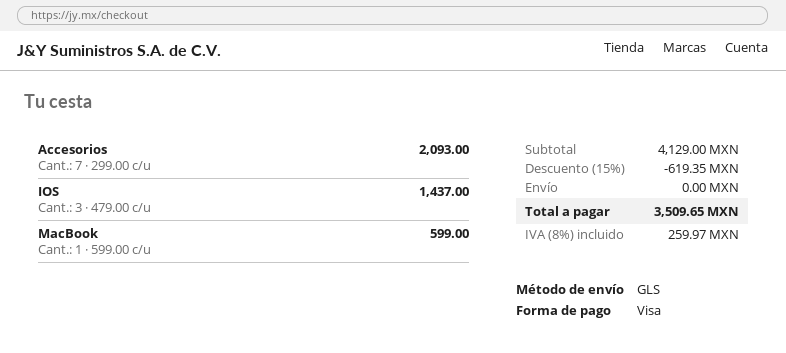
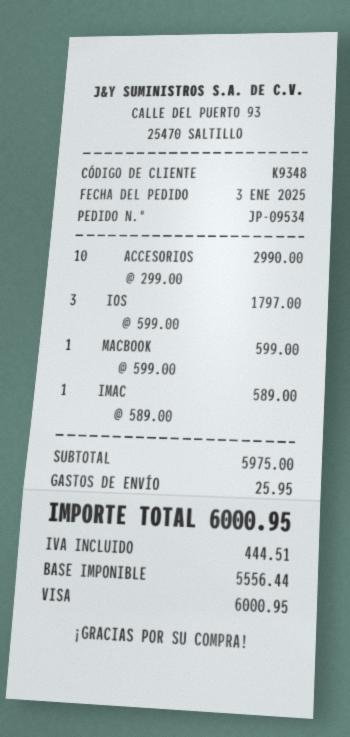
Accesorios: 7 x 299.00 = 2093.00 -> 10 x 299.00 = 2990.00
IOS: 3 x 479.00 = 1437.00 -> 3 x 599.00 = 1797.00
IMAC: none -> 1 x 589.00 = 589.00
subtotal: 4129.00 -> 5975.00
discount: 15% = 619.35 -> none
shipping: 0.00 -> 25.95
tax: 259.97 -> 444.51
total: 3509.65 -> 6000.95

